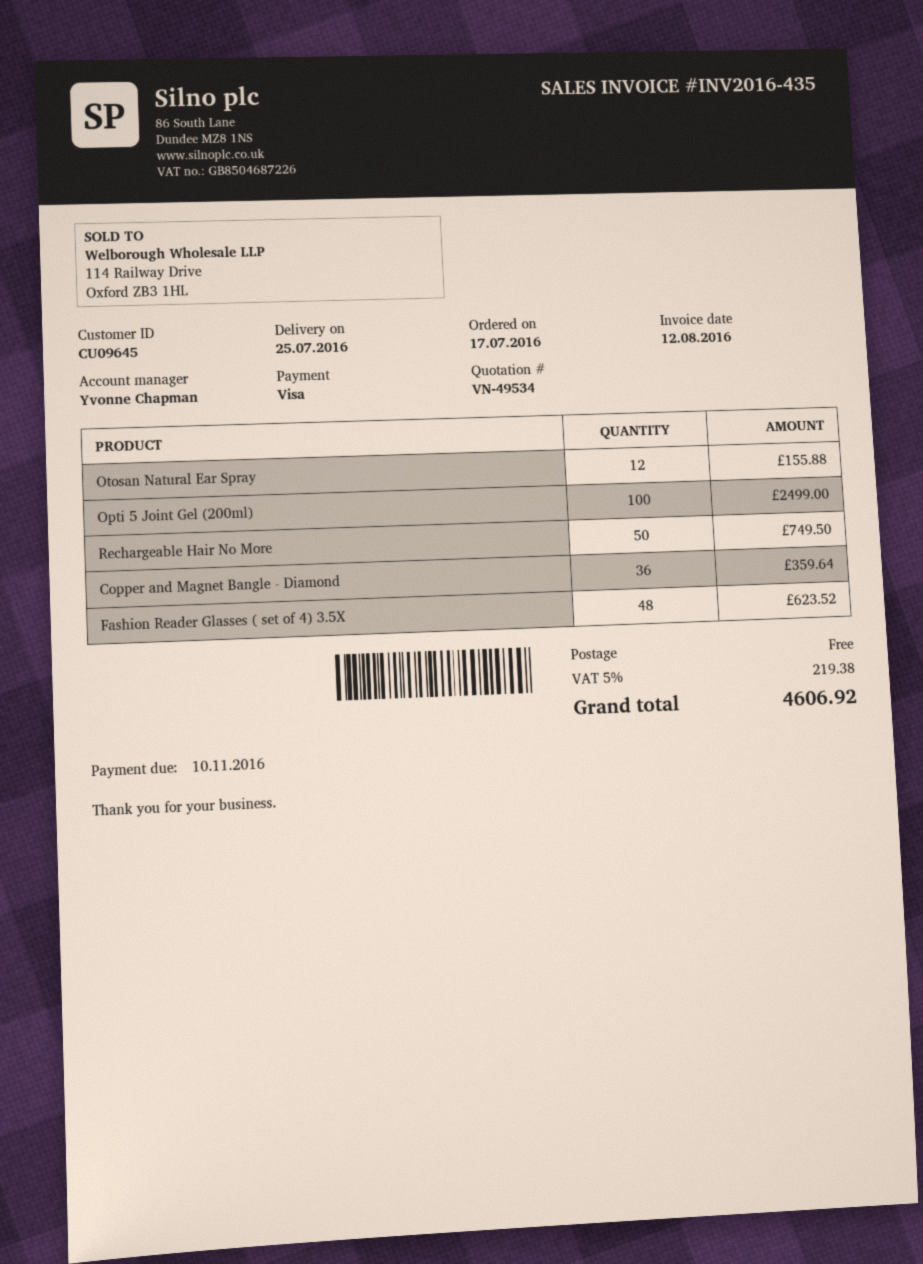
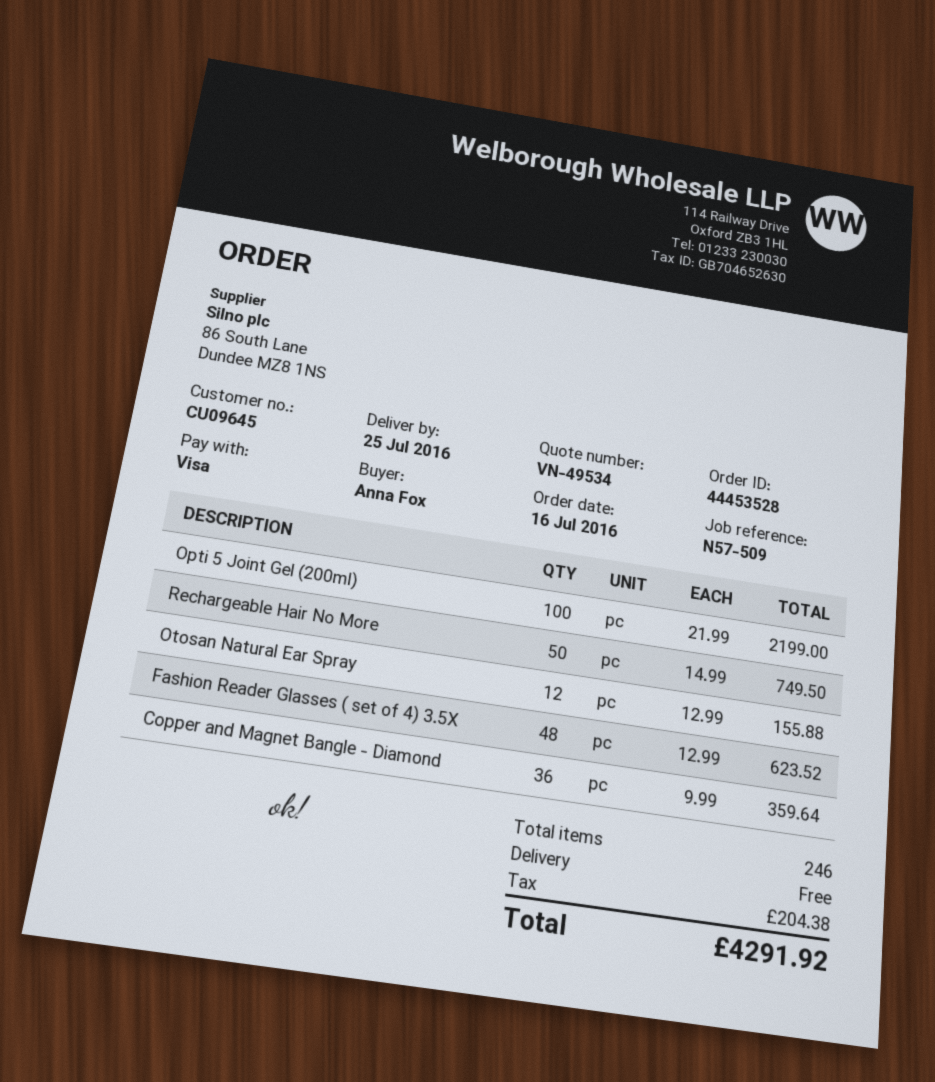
order date: 2016-07-17 -> 2016-07-16
Opti 5 Joint Gel (200ml): 100 for 2499.00 -> 100 for 2199.00
tax: 219.38 -> 204.38
total: 4606.92 -> 4291.92

